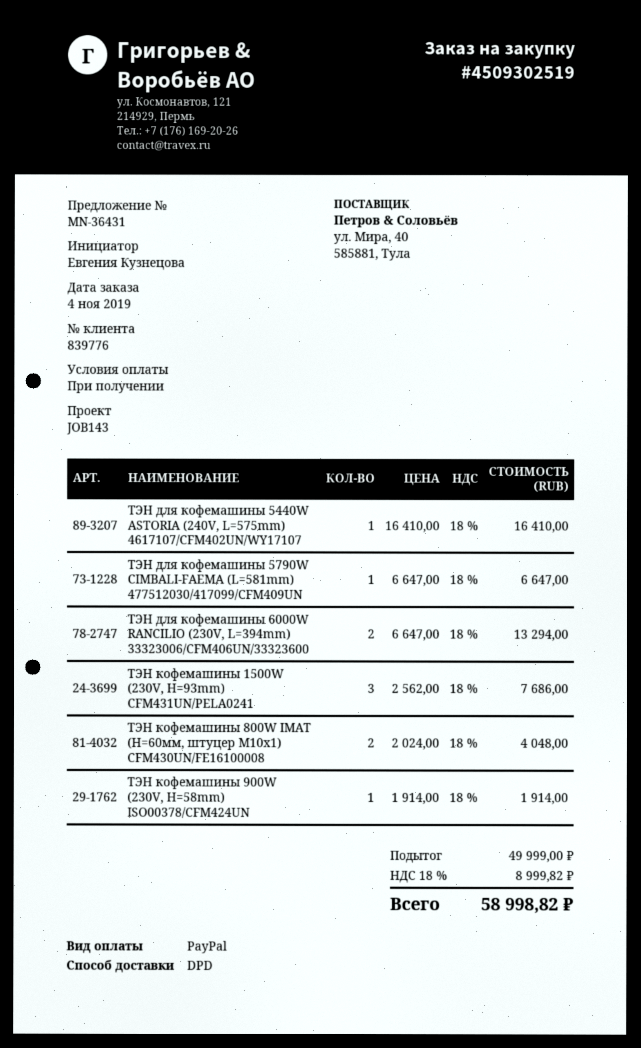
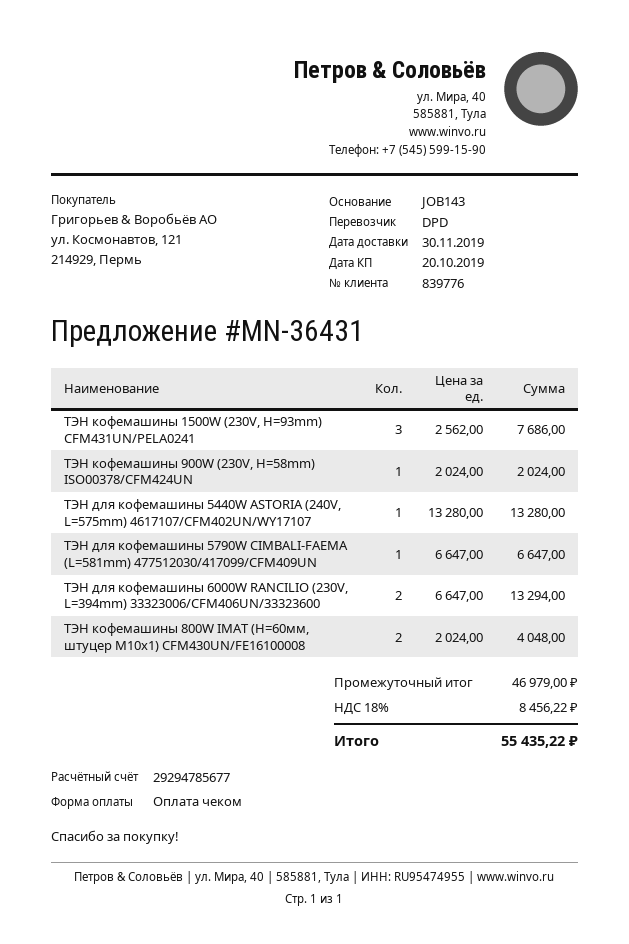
payment method: PayPal -> cheque
ТЭН для кофемашины 5440W ASTORIA (240V, L=575mm) 4617107/CFM402UN/WY17107: 1 x 16410.00 = 16410.00 -> 1 x 13280.00 = 13280.00
ТЭН кофемашины 900W (230V, H=58mm) ISO00378/CFM424UN: 1 x 1914.00 = 1914.00 -> 1 x 2024.00 = 2024.00
subtotal: 49999.00 -> 46979.00
tax: 18% = 8999.82 -> 18% = 8456.22
total: 58998.82 -> 55435.22

